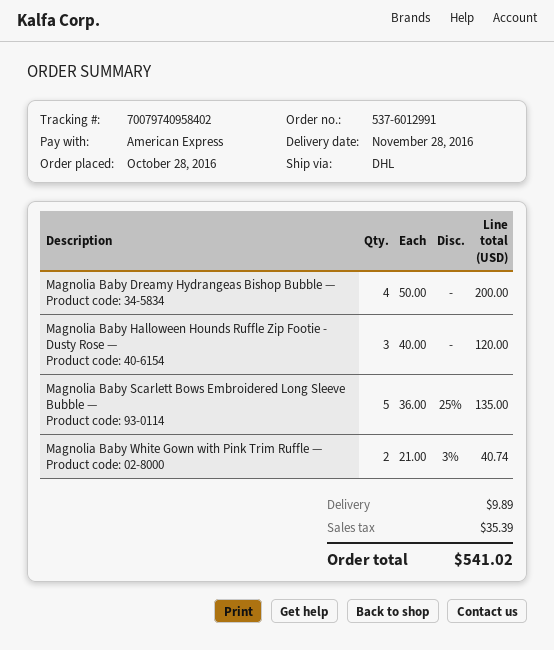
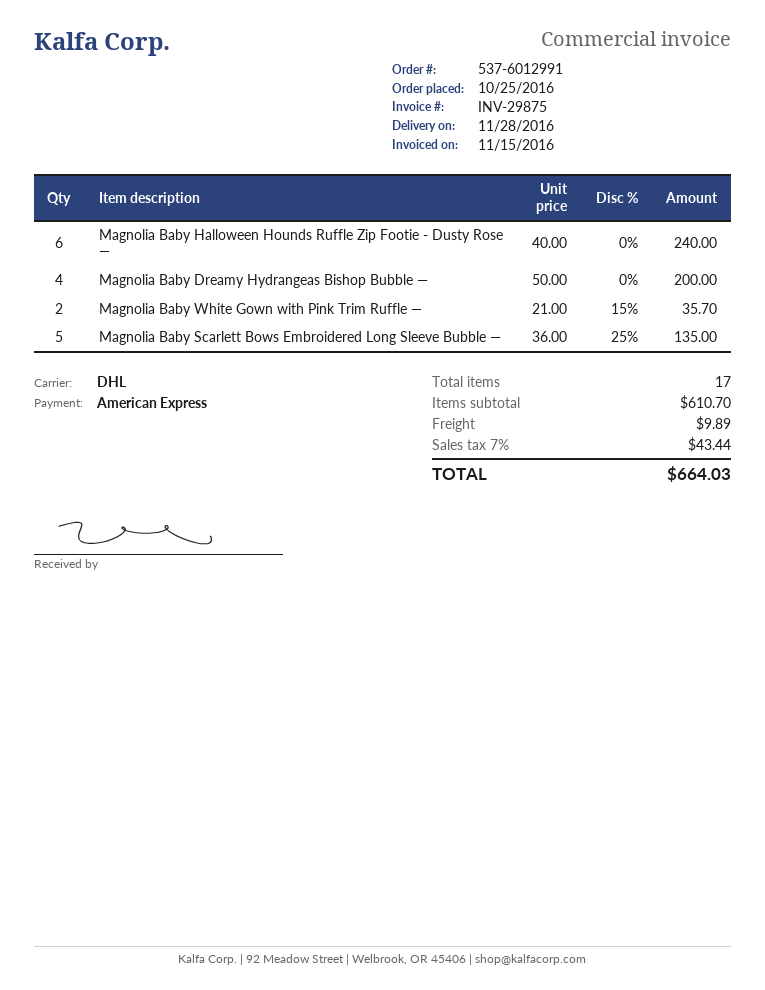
order date: 2016-10-28 -> 2016-10-25
Magnolia Baby Halloween Hounds Ruffle Zip Footie - Dusty Rose —: 3 x 40.00 = 120.00 -> 6 x 40.00 = 240.00
Magnolia Baby White Gown with Pink Trim Ruffle —: 2 x 21.00 - 3% = 40.74 -> 2 x 21.00 - 15% = 35.70
tax: 35.39 -> 43.44
total: 541.02 -> 664.03

